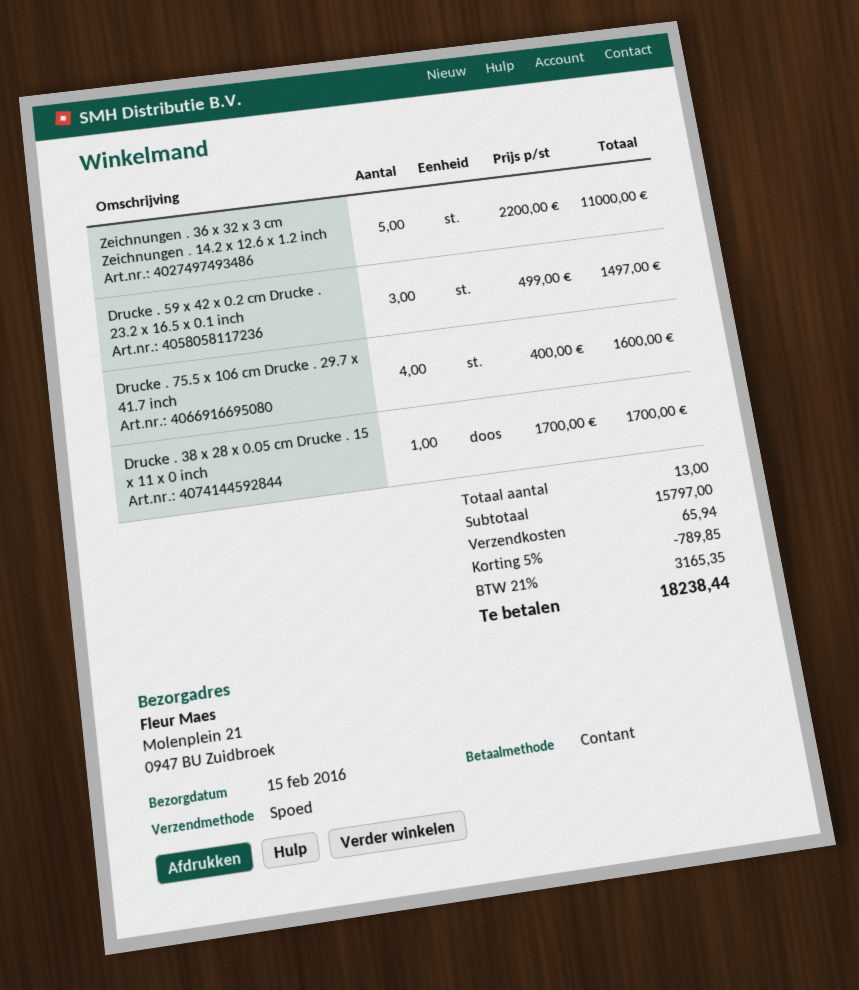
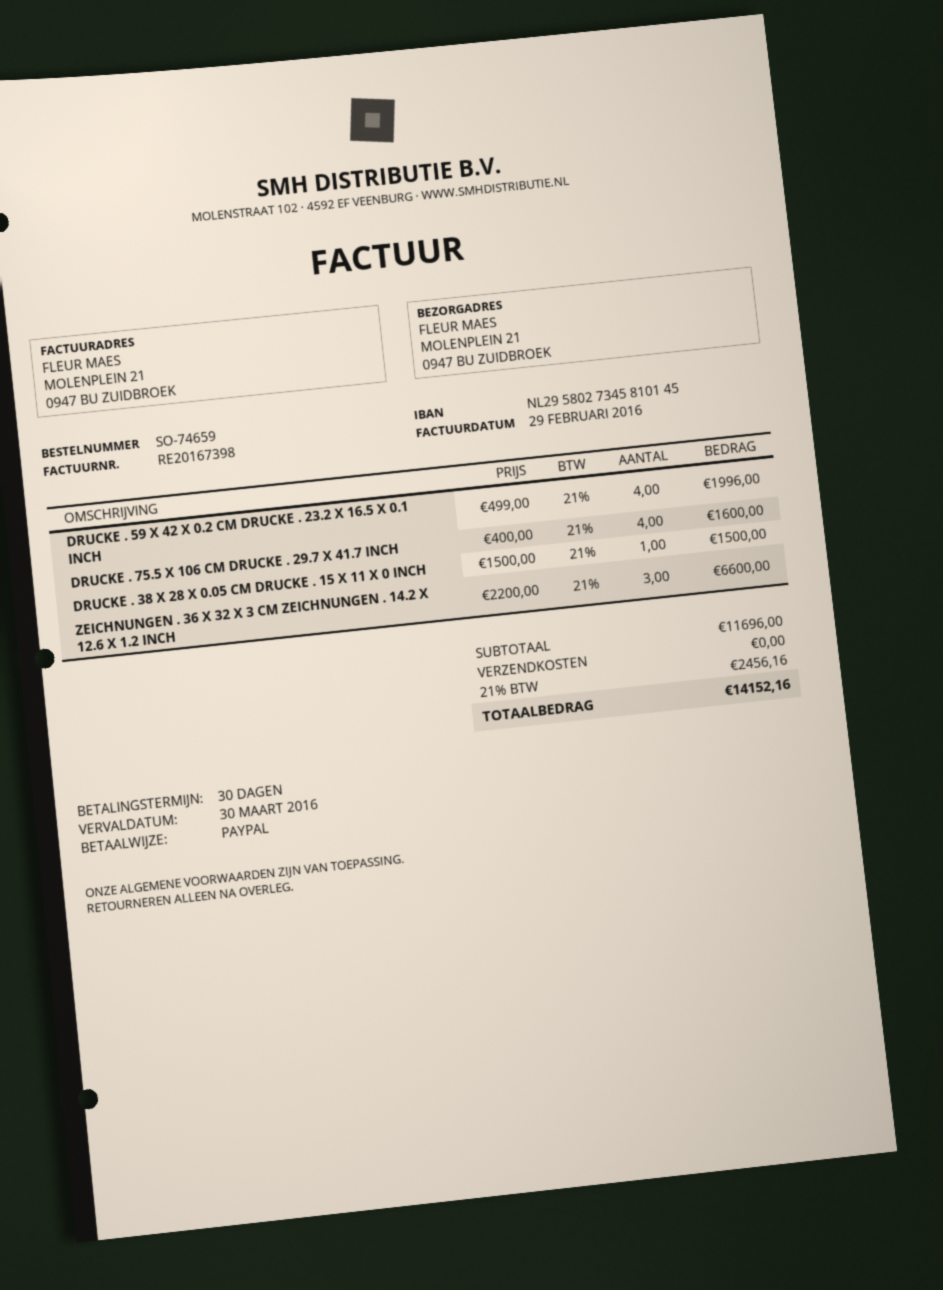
payment method: cash -> PayPal
Zeichnungen . 36 x 32 x 3 cm Zeichnungen . 14.2 x 12.6 x 1.2 inch: 5 x 2200.00 = 11000.00 -> 3 x 2200.00 = 6600.00
Drucke . 59 x 42 x 0.2 cm Drucke . 23.2 x 16.5 x 0.1 inch: 3 x 499.00 = 1497.00 -> 4 x 499.00 = 1996.00
Drucke . 38 x 28 x 0.05 cm Drucke . 15 x 11 x 0 inch: 1 x 1700.00 = 1700.00 -> 1 x 1500.00 = 1500.00
subtotal: 15797.00 -> 11696.00
discount: 5% = 789.85 -> none
shipping: 65.94 -> 0.00
tax: 21% = 3165.35 -> 21% = 2456.16
total: 18238.44 -> 14152.16

